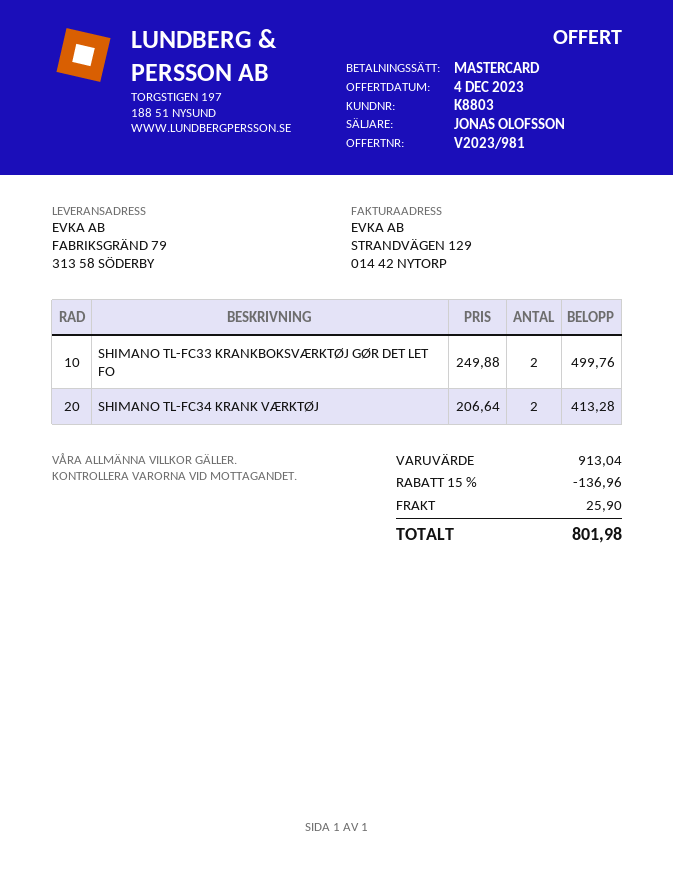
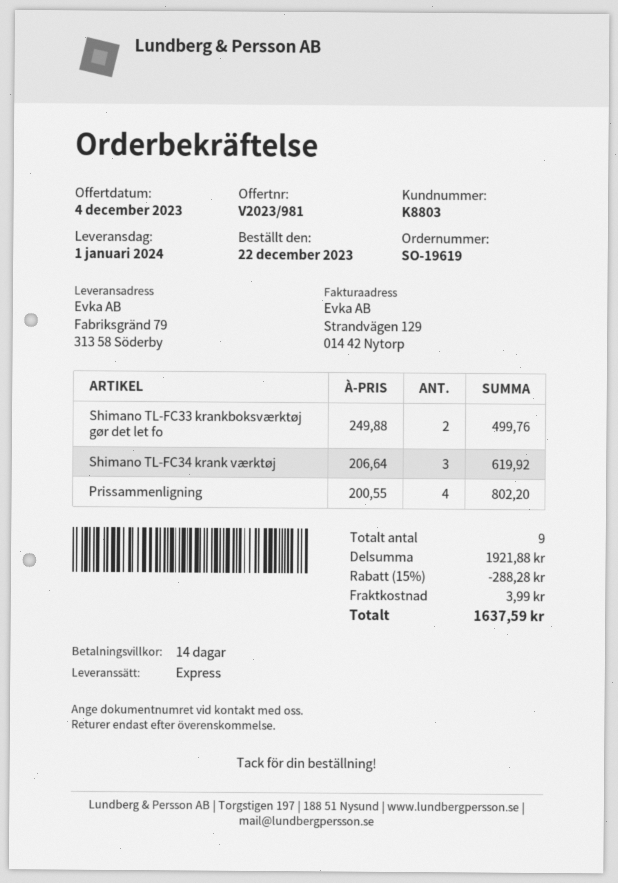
SHIMANO TL-FC34 KRANK VÆRKTØJ: 2 x 206.64 = 413.28 -> 3 x 206.64 = 619.92
Prissammenligning: none -> 4 x 200.55 = 802.20
subtotal: 913.04 -> 1921.88
discount: 15% = 136.96 -> 15% = 288.28
shipping: 25.90 -> 3.99
total: 801.98 -> 1637.59

